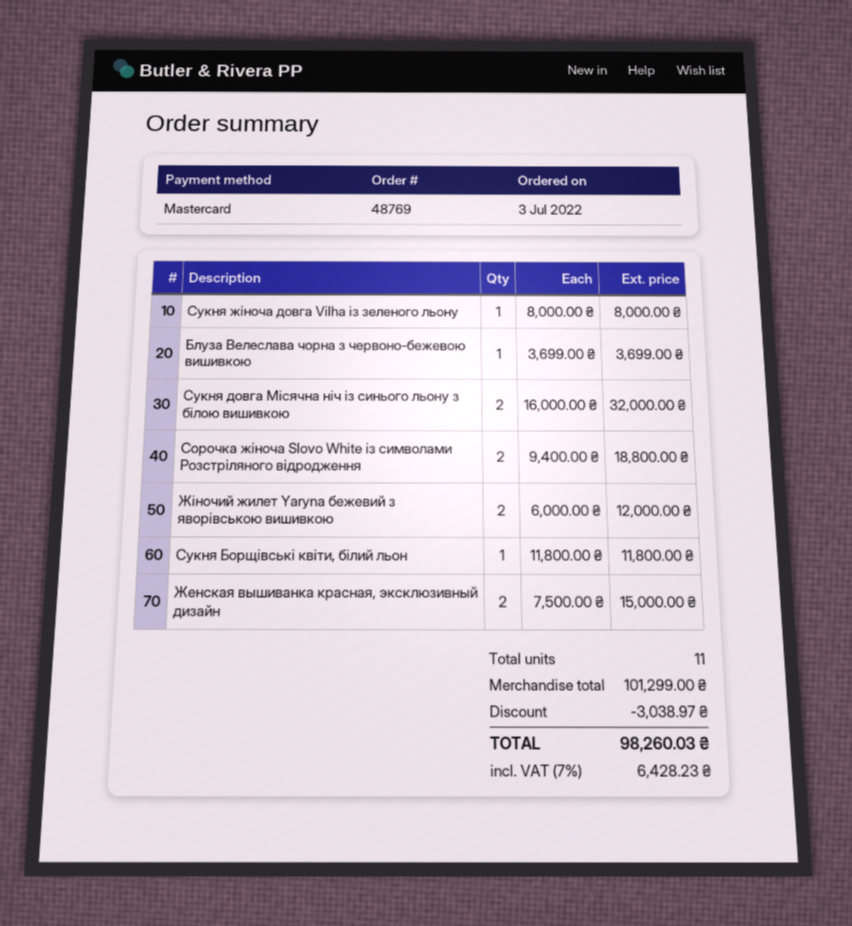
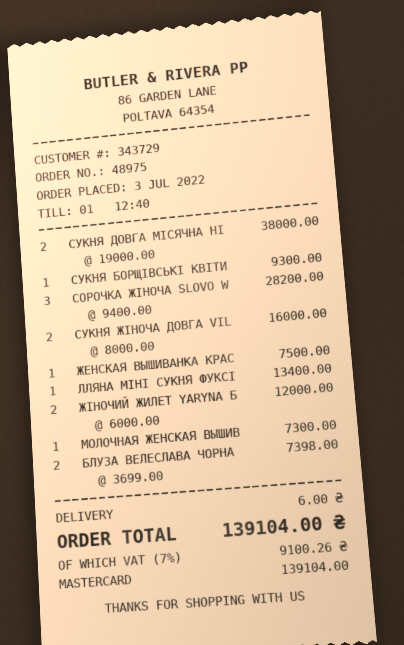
order number: 48769 -> 48975
Сукня жіноча довга Vilha із зеленого льону: 1 x 8000.00 = 8000.00 -> 2 x 8000.00 = 16000.00
Блуза Велеслава чорна з червоно-бежевою вишивкою: 1 x 3699.00 = 3699.00 -> 2 x 3699.00 = 7398.00
Сукня довга Місячна ніч із синього льону з білою вишивкою: 2 x 16000.00 = 32000.00 -> 2 x 19000.00 = 38000.00
Сорочка жіноча Slovo White із символами Розстріляного відродження: 2 x 9400.00 = 18800.00 -> 3 x 9400.00 = 28200.00
Сукня Борщівські квіти, білий льон: 1 x 11800.00 = 11800.00 -> 1 x 9300.00 = 9300.00
Женская вышиванка красная, эксклюзивный дизайн: 2 x 7500.00 = 15000.00 -> 1 x 7500.00 = 7500.00
ЛЛЯНА МІНІ СУКНЯ ФУКСІ: none -> 1 x 13400.00 = 13400.00
МОЛОЧНАЯ ЖЕНСКАЯ ВЫШИВ: none -> 1 x 7300.00 = 7300.00
discount: 3038.97 -> none
shipping: none -> 6.00
tax: 7% = 6428.23 -> 7% = 9100.26
total: 98260.03 -> 139104.00

